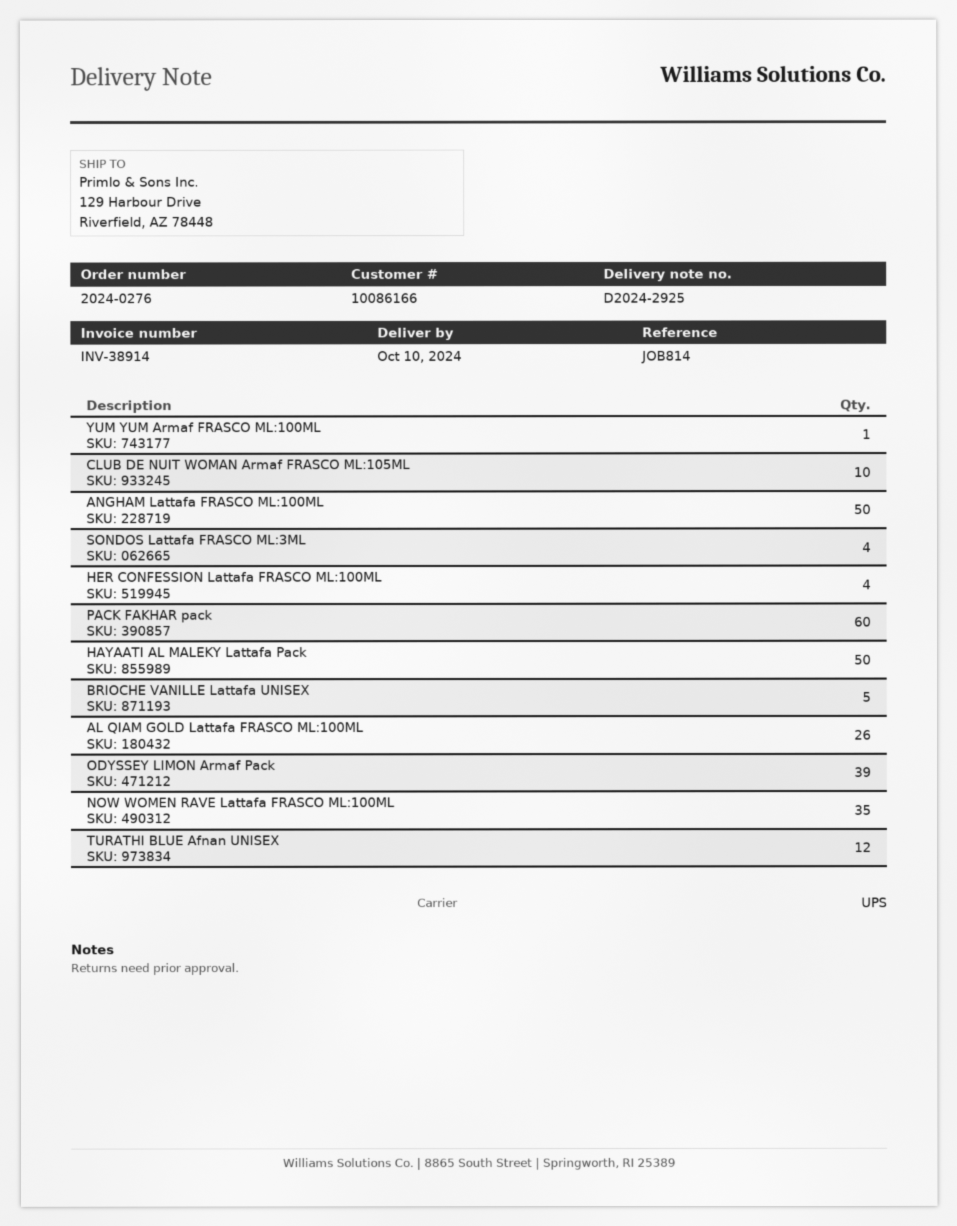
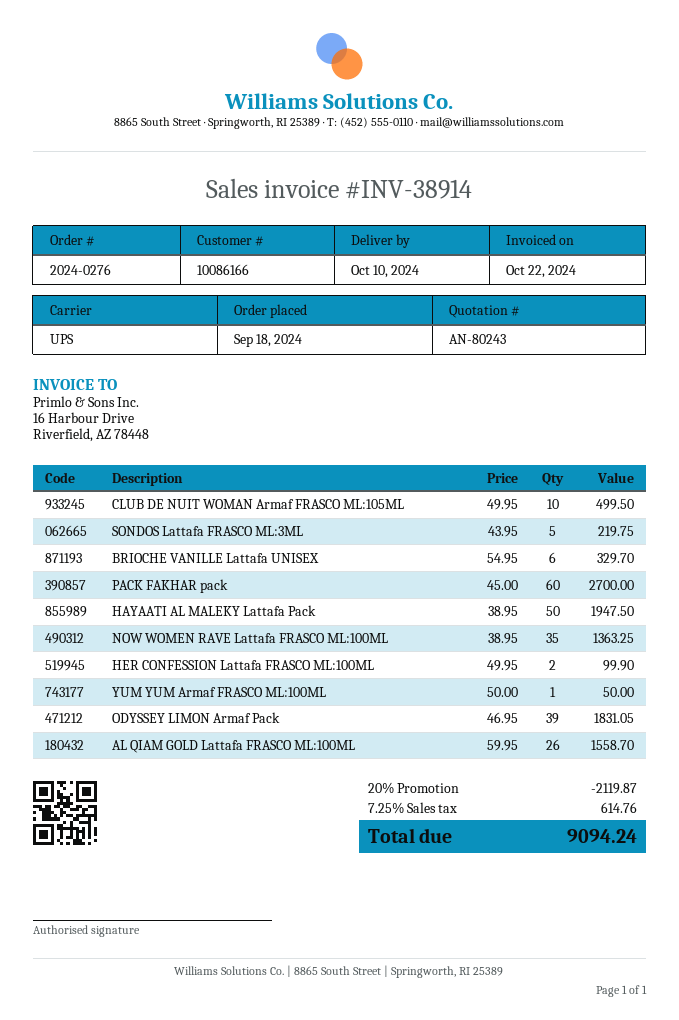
ANGHAM Lattafa FRASCO ML:100ML: 50 -> none
SONDOS Lattafa FRASCO ML:3ML: 4 -> 5
HER CONFESSION Lattafa FRASCO ML:100ML: 4 -> 2
BRIOCHE VANILLE Lattafa UNISEX: 5 -> 6
TURATHI BLUE Afnan UNISEX: 12 -> none

